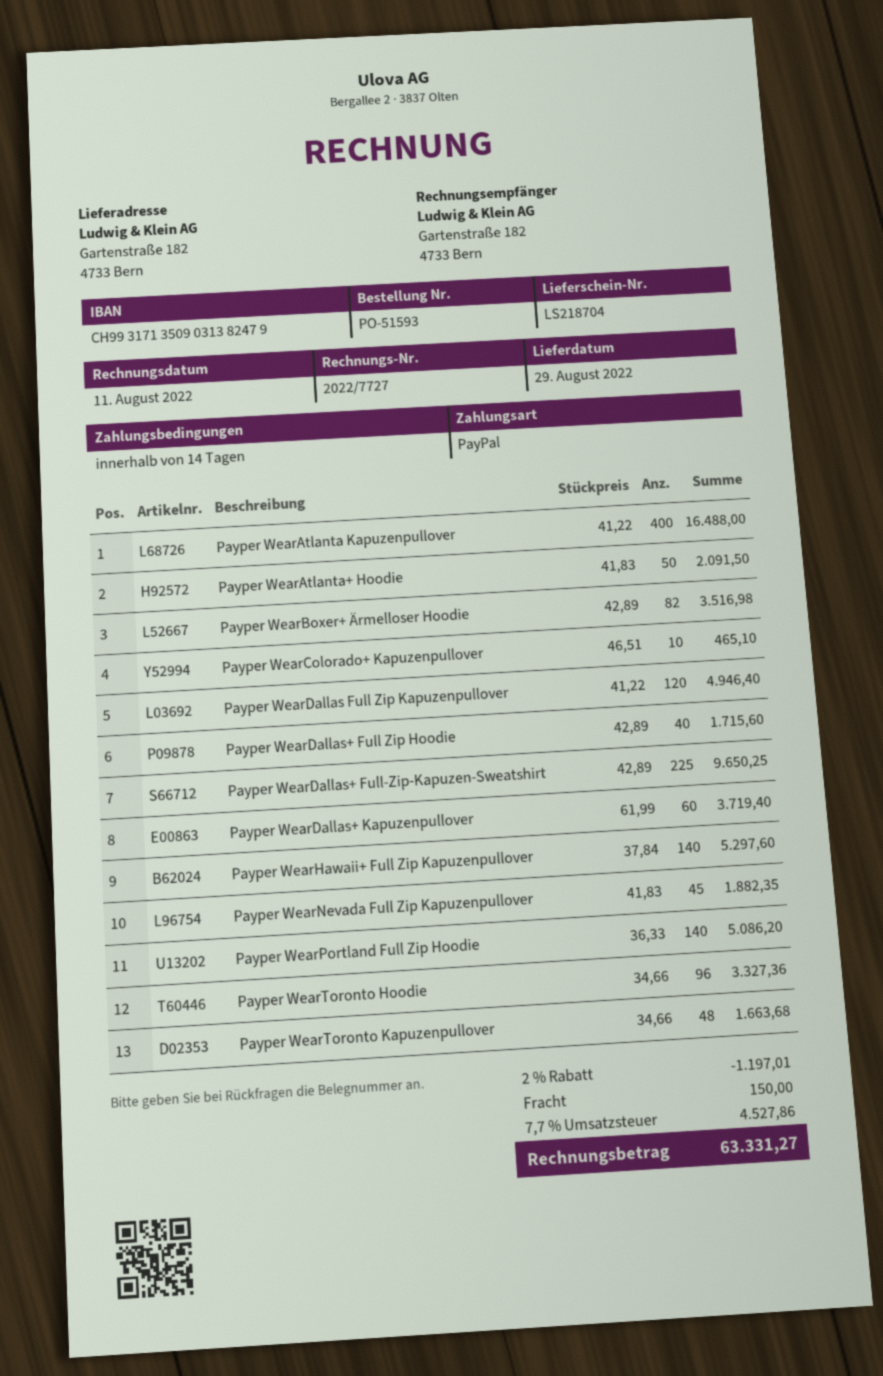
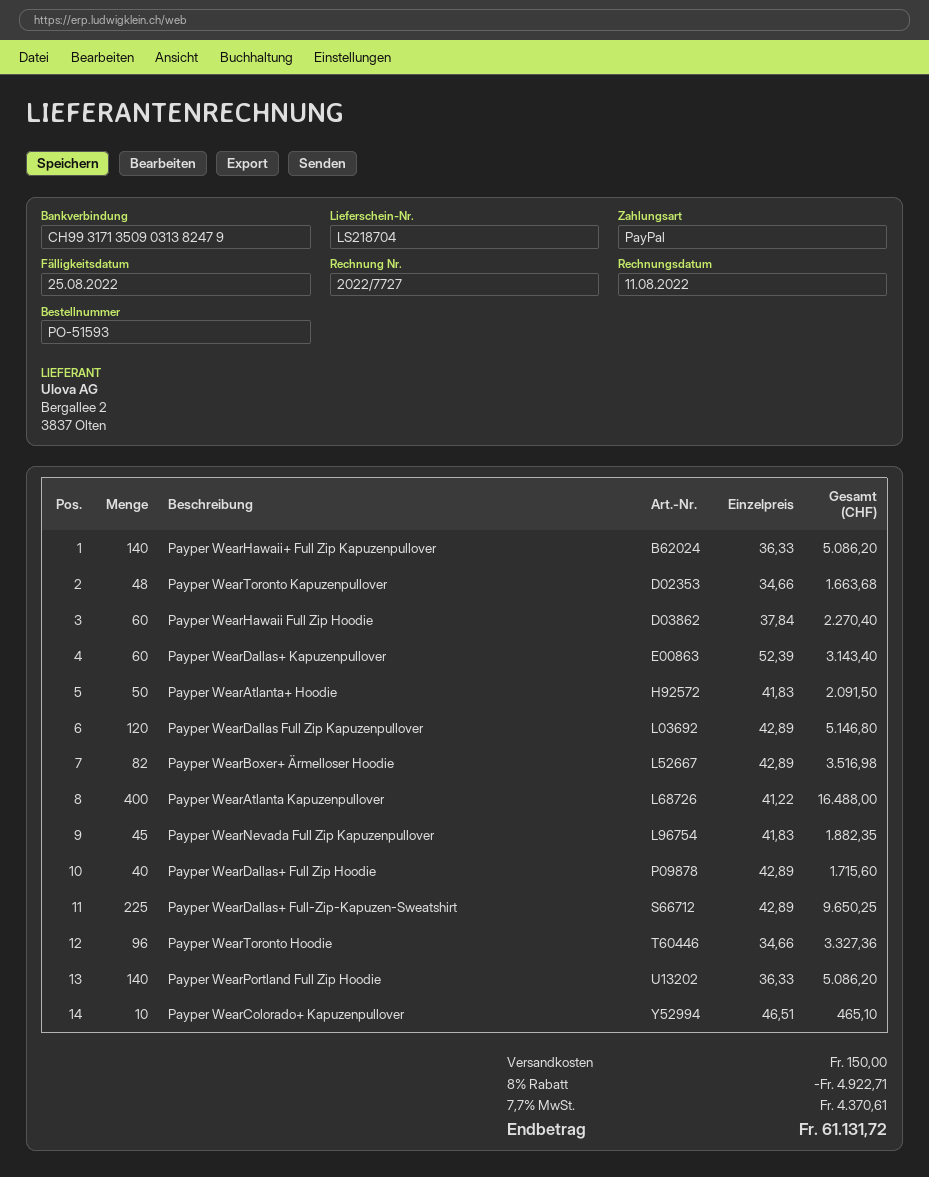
Payper WearDallas Full Zip Kapuzenpullover: 120 x 41.22 = 4946.40 -> 120 x 42.89 = 5146.80
Payper WearDallas+ Kapuzenpullover: 60 x 61.99 = 3719.40 -> 60 x 52.39 = 3143.40
Payper WearHawaii+ Full Zip Kapuzenpullover: 140 x 37.84 = 5297.60 -> 140 x 36.33 = 5086.20
Payper WearHawaii Full Zip Hoodie: none -> 60 x 37.84 = 2270.40
discount: 2% = 1197.01 -> 8% = 4922.71
tax: 7.7% = 4527.86 -> 7.7% = 4370.61
total: 63331.27 -> 61131.72

